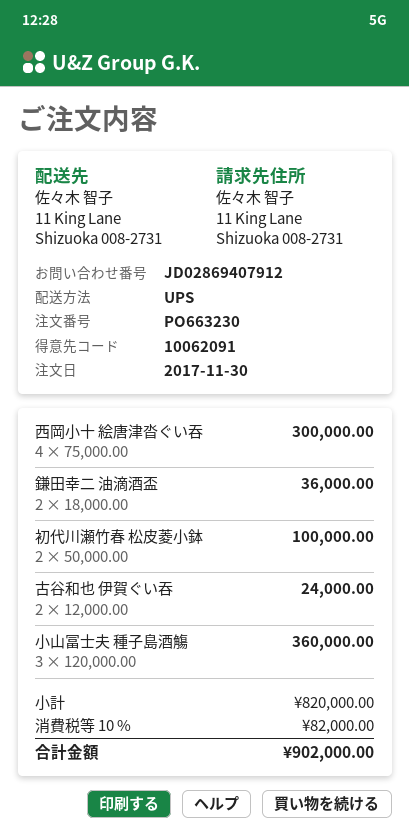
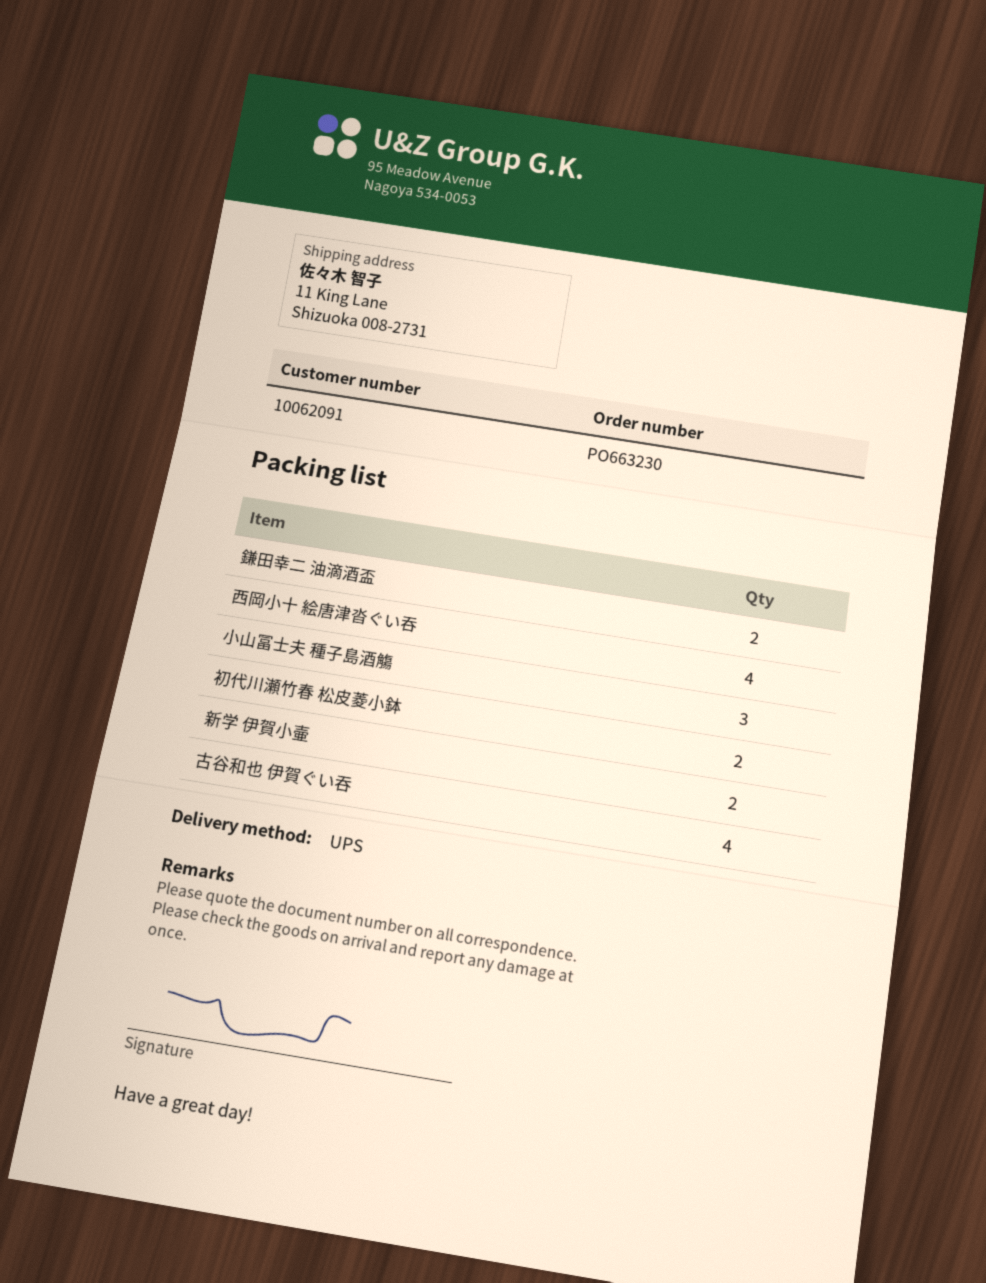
古谷和也 伊賀ぐい吞: 2 -> 4
新学 伊賀小壷: none -> 2

